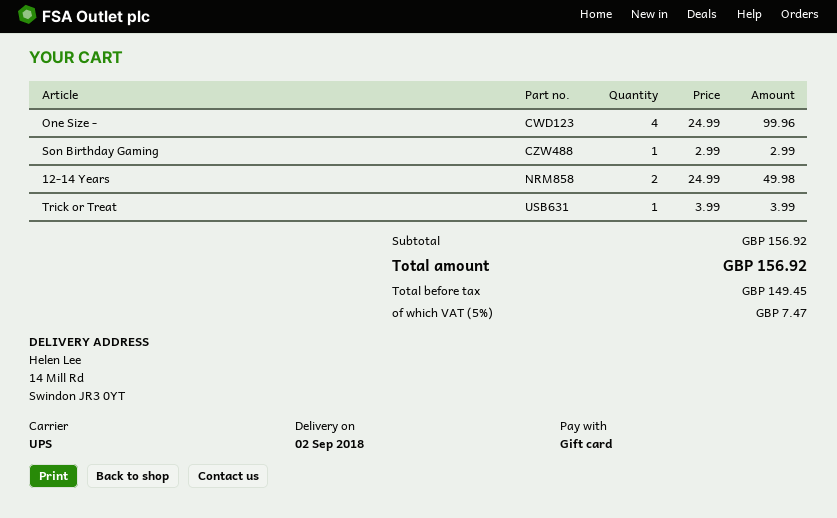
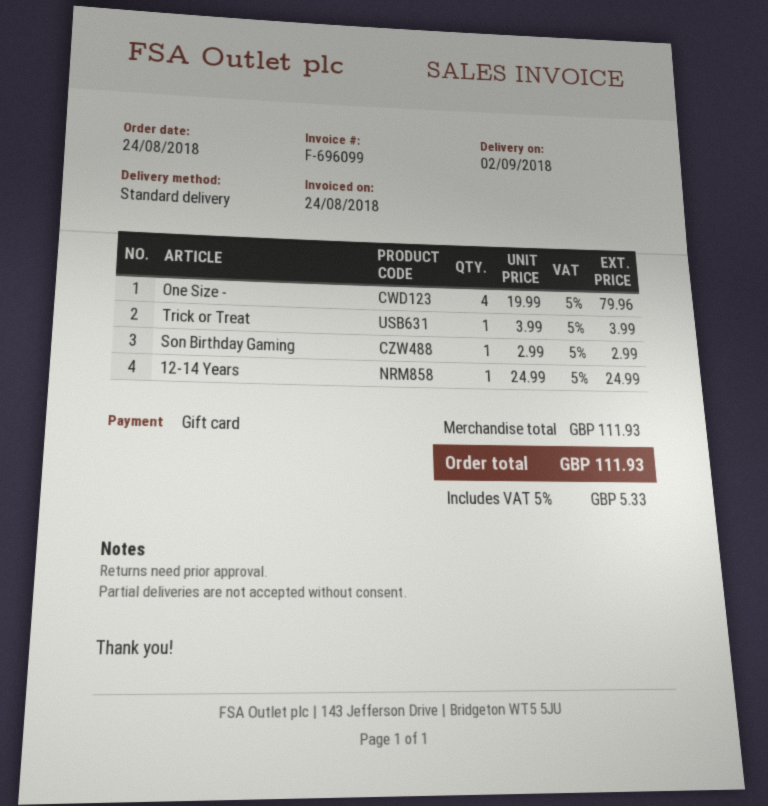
shipping method: UPS -> standard
One Size -: 4 x 24.99 = 99.96 -> 4 x 19.99 = 79.96
12-14 Years: 2 x 24.99 = 49.98 -> 1 x 24.99 = 24.99
subtotal: 156.92 -> 111.93
tax: 5% = 7.47 -> 5% = 5.33
total: 156.92 -> 111.93

